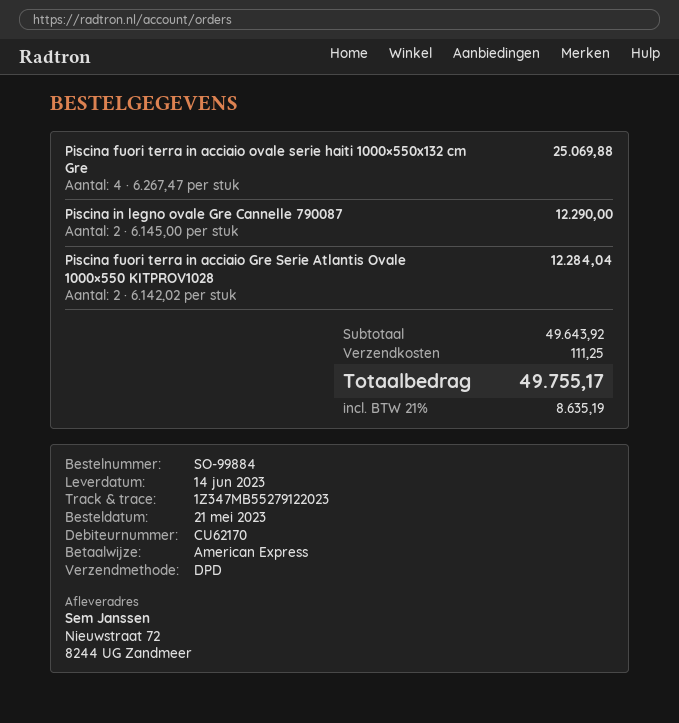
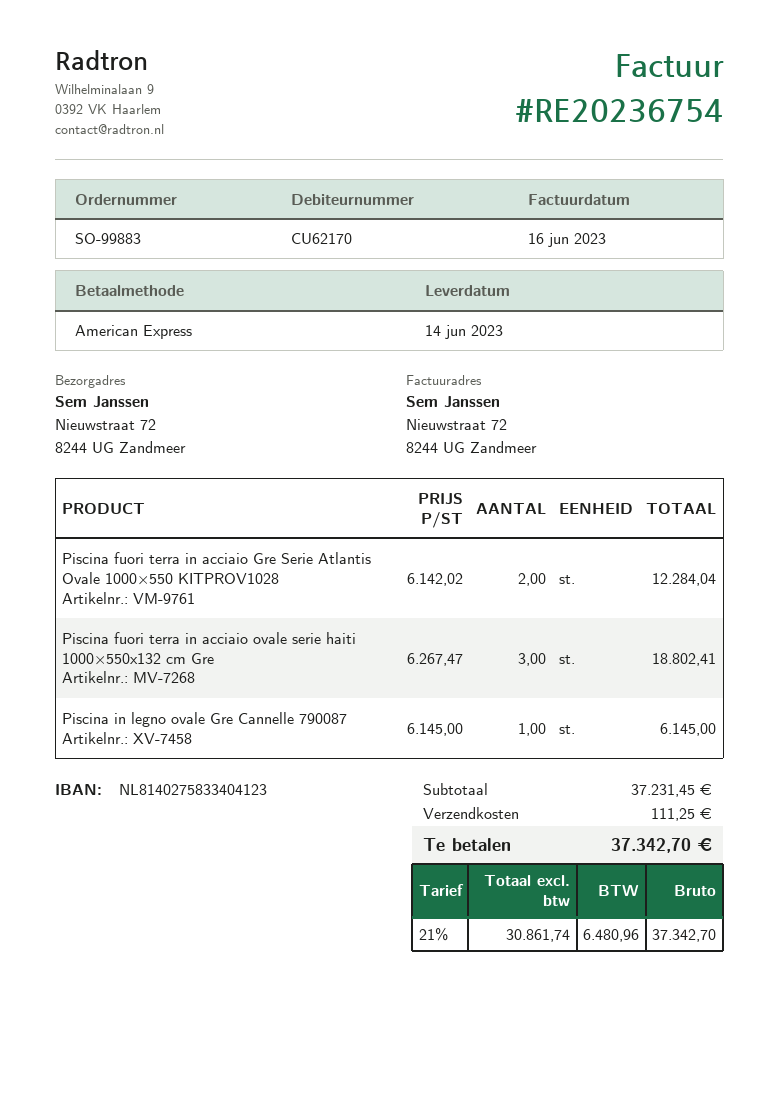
order number: SO-99884 -> SO-99883
Piscina fuori terra in acciaio ovale serie haiti 1000×550x132 cm Gre: 4 x 6267.47 = 25069.88 -> 3 x 6267.47 = 18802.41
Piscina in legno ovale Gre Cannelle 790087: 2 x 6145.00 = 12290.00 -> 1 x 6145.00 = 6145.00
subtotal: 49643.92 -> 37231.45
tax: 21% = 8635.19 -> 21% = 6480.96
total: 49755.17 -> 37342.70

